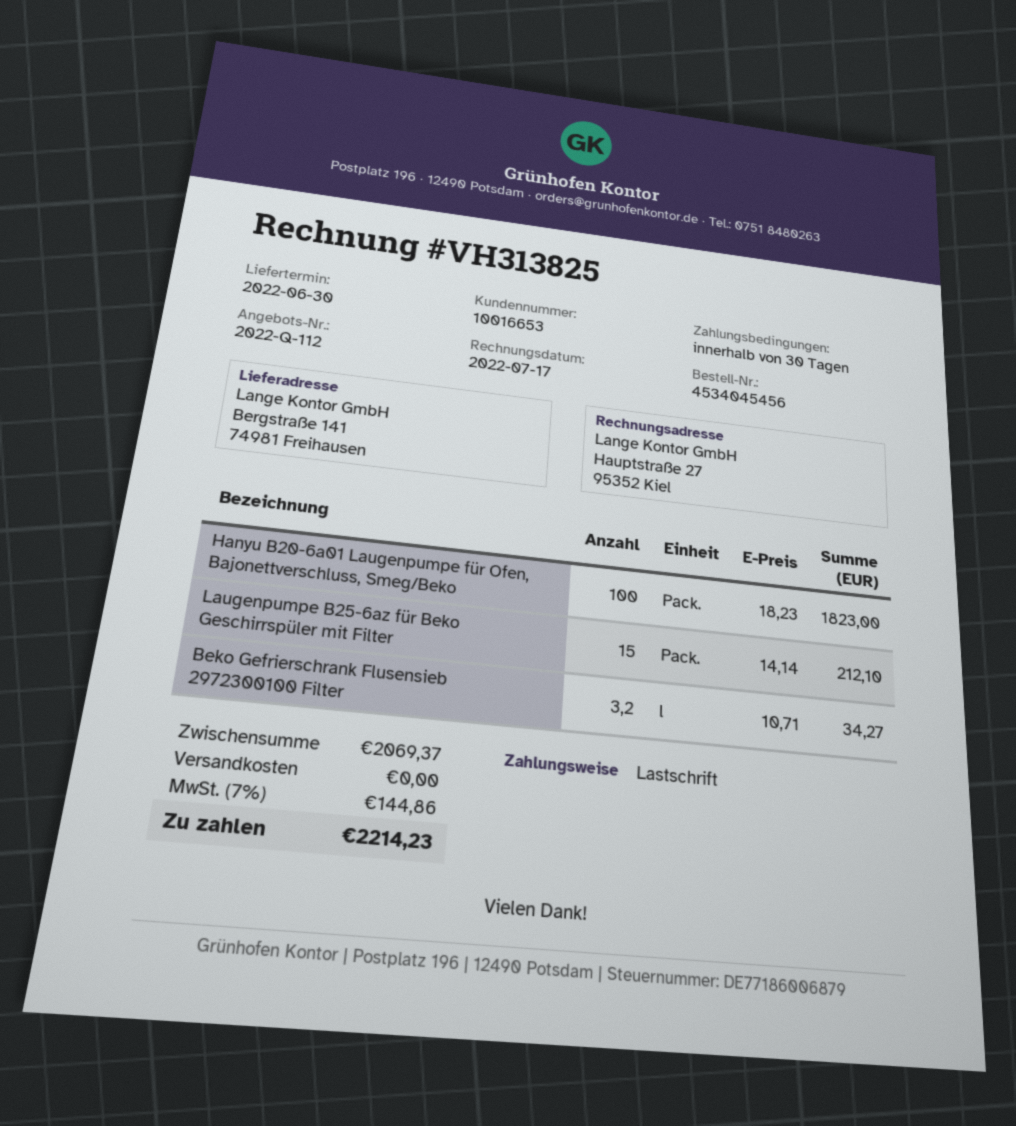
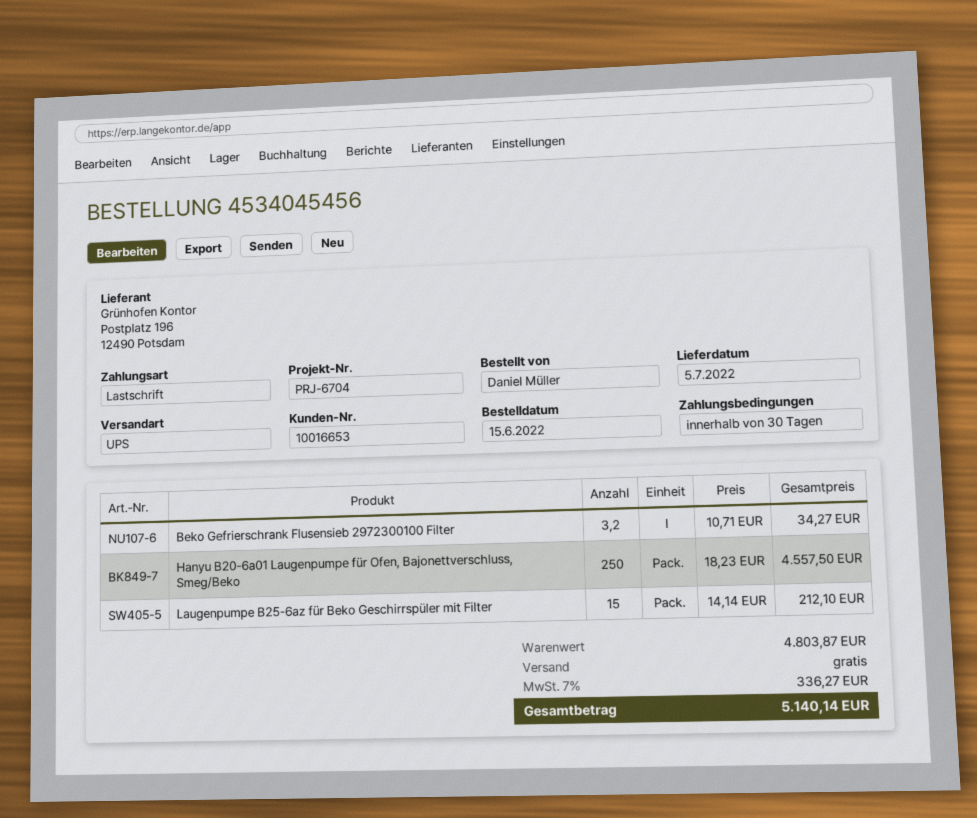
delivery date: 2022-06-30 -> 2022-07-05
Hanyu B20-6a01 Laugenpumpe für Ofen, Bajonettverschluss, Smeg/Beko: 100 x 18.23 = 1823.00 -> 250 x 18.23 = 4557.50
subtotal: 2069.37 -> 4803.87
tax: 7% = 144.86 -> 7% = 336.27
total: 2214.23 -> 5140.14

